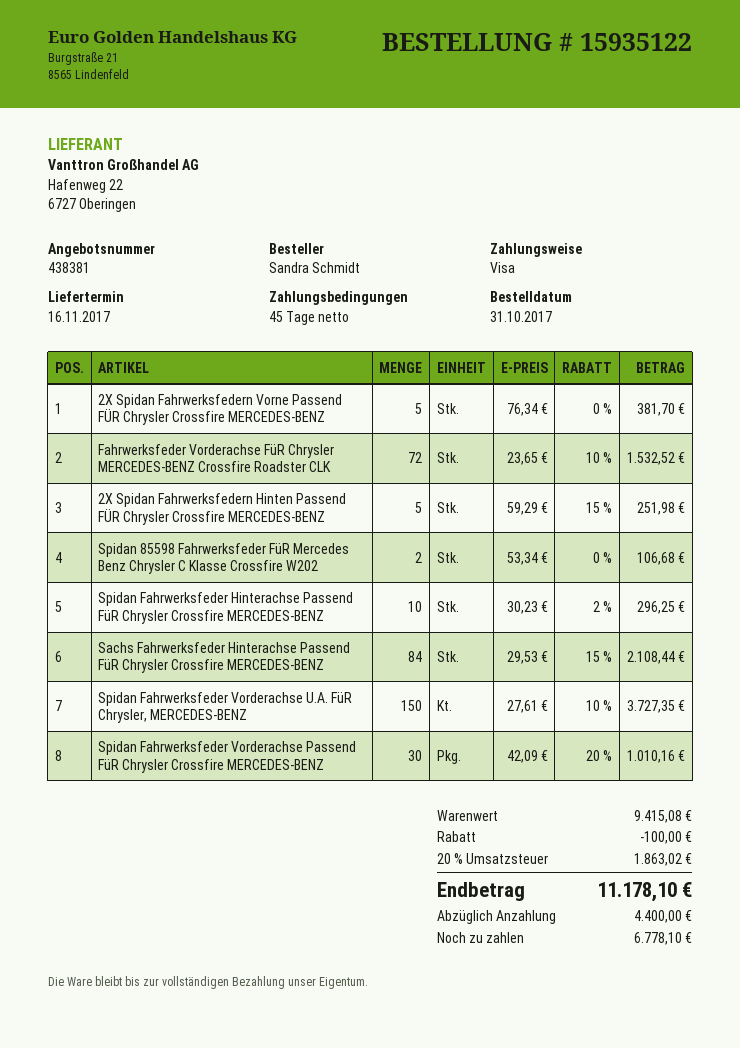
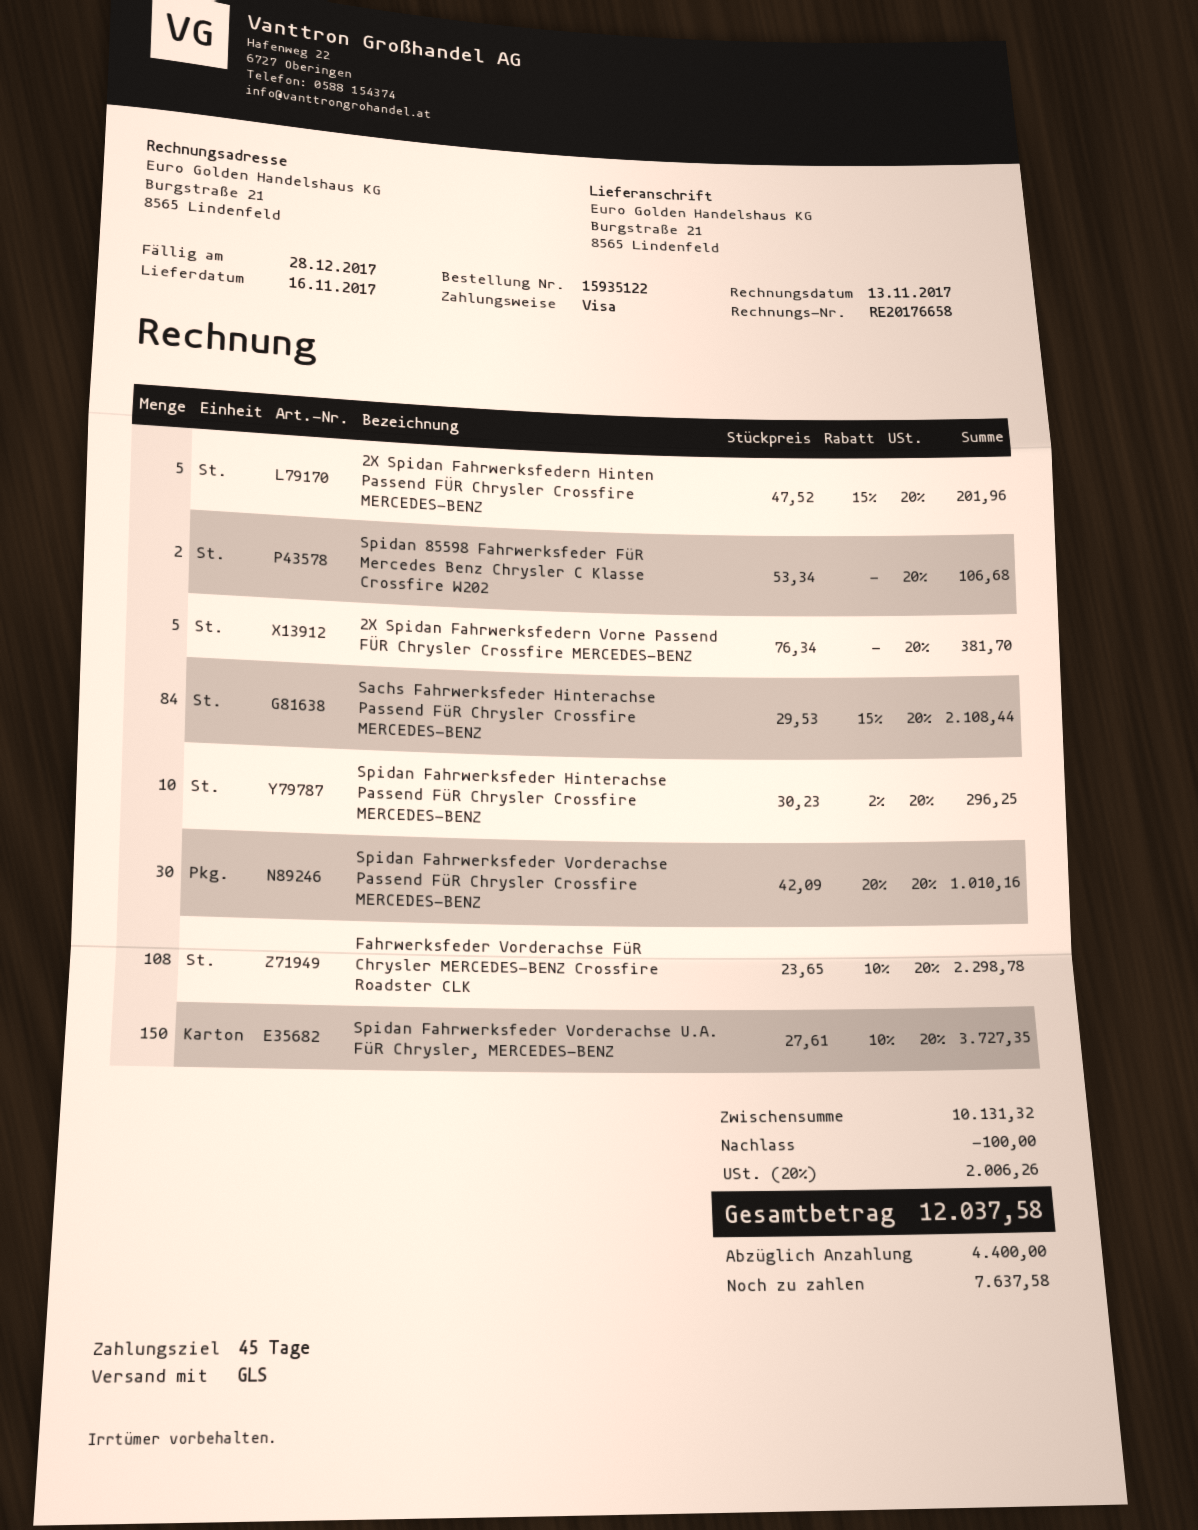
Fahrwerksfeder Vorderachse FüR Chrysler MERCEDES-BENZ Crossfire Roadster CLK: 72 x 23.65 - 10% = 1532.52 -> 108 x 23.65 - 10% = 2298.78
2X Spidan Fahrwerksfedern Hinten Passend FÜR Chrysler Crossfire MERCEDES-BENZ: 5 x 59.29 - 15% = 251.98 -> 5 x 47.52 - 15% = 201.96
subtotal: 9415.08 -> 10131.32
tax: 20% = 1863.02 -> 20% = 2006.26
total: 11178.10 -> 12037.58
balance: 6778.10 -> 7637.58

